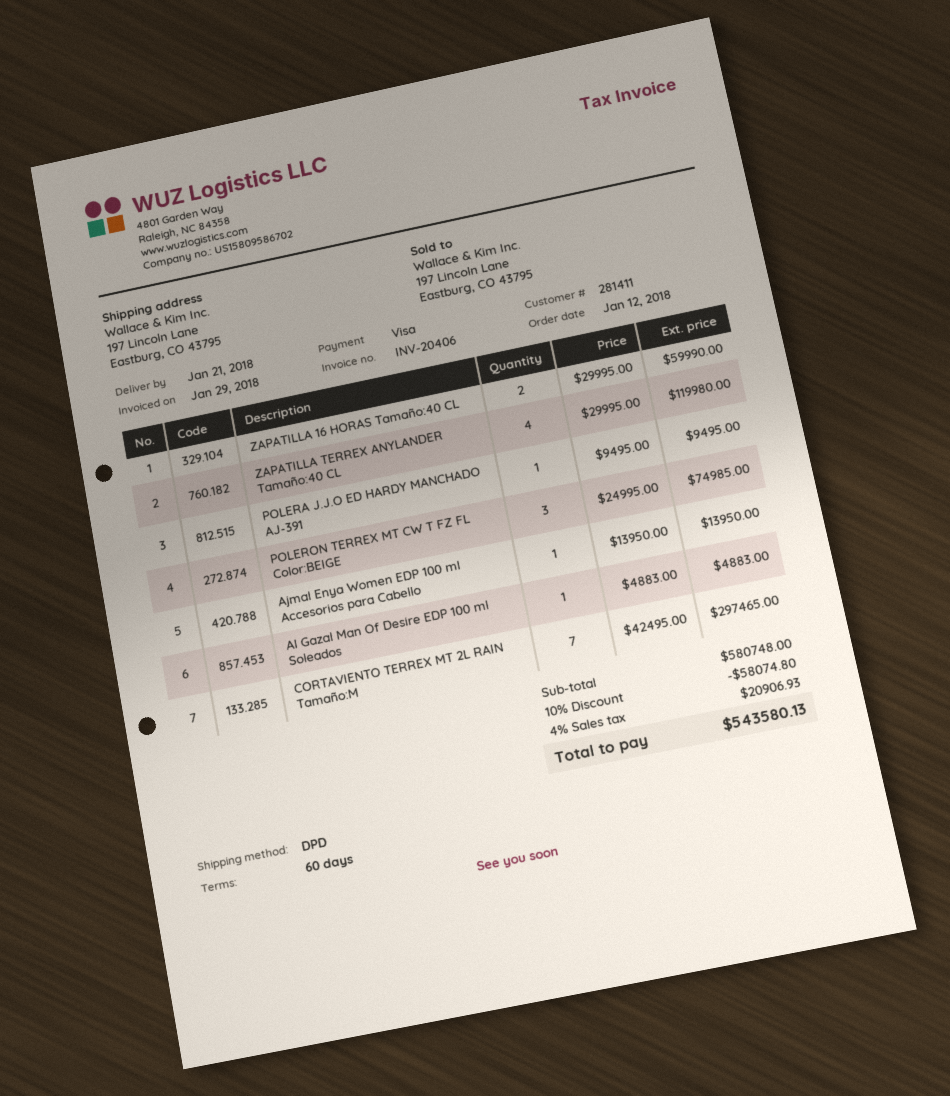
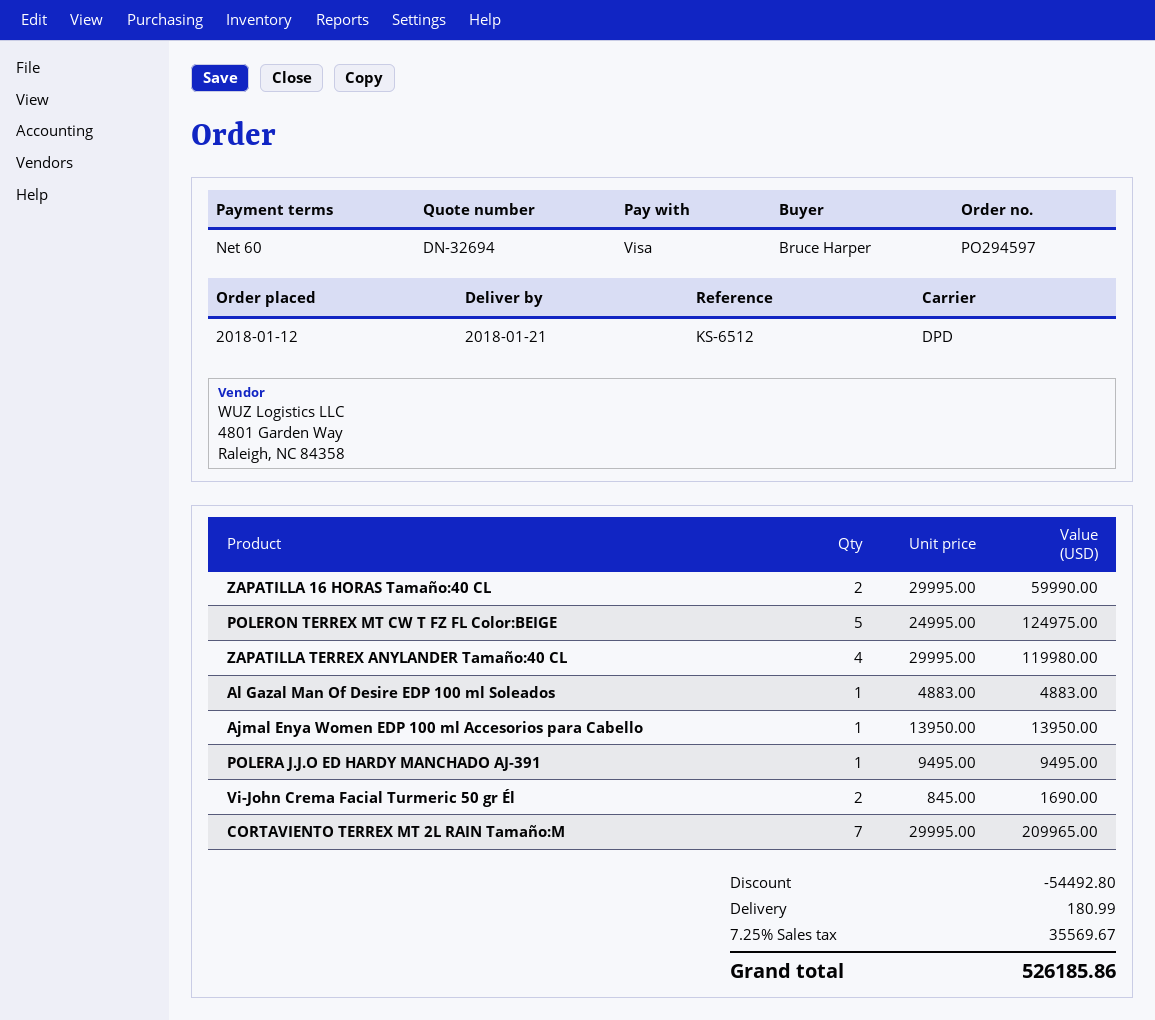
POLERON TERREX MT CW T FZ FL Color:BEIGE: 3 x 24995.00 = 74985.00 -> 5 x 24995.00 = 124975.00
CORTAVIENTO TERREX MT 2L RAIN Tamaño:M: 7 x 42495.00 = 297465.00 -> 7 x 29995.00 = 209965.00
Vi-John Crema Facial Turmeric 50 gr Él: none -> 2 x 845.00 = 1690.00
discount: 58074.80 -> 54492.80
shipping: none -> 180.99
tax: 4% = 20906.93 -> 7.25% = 35569.67
total: 543580.13 -> 526185.86

